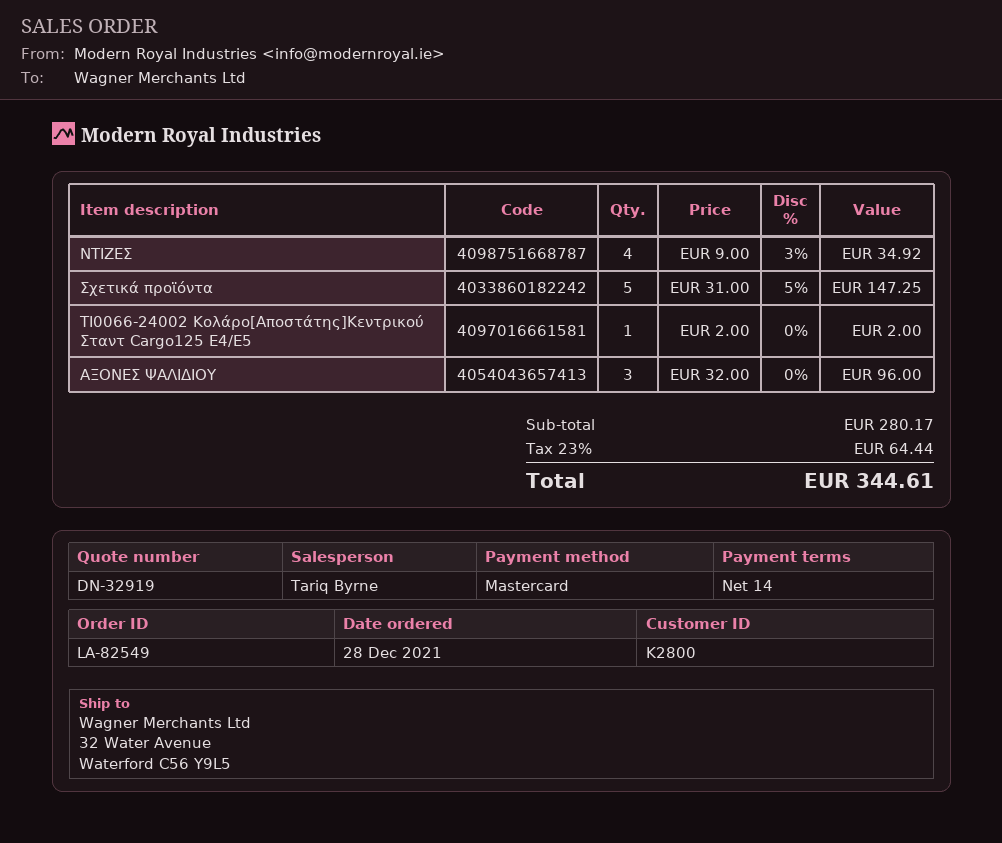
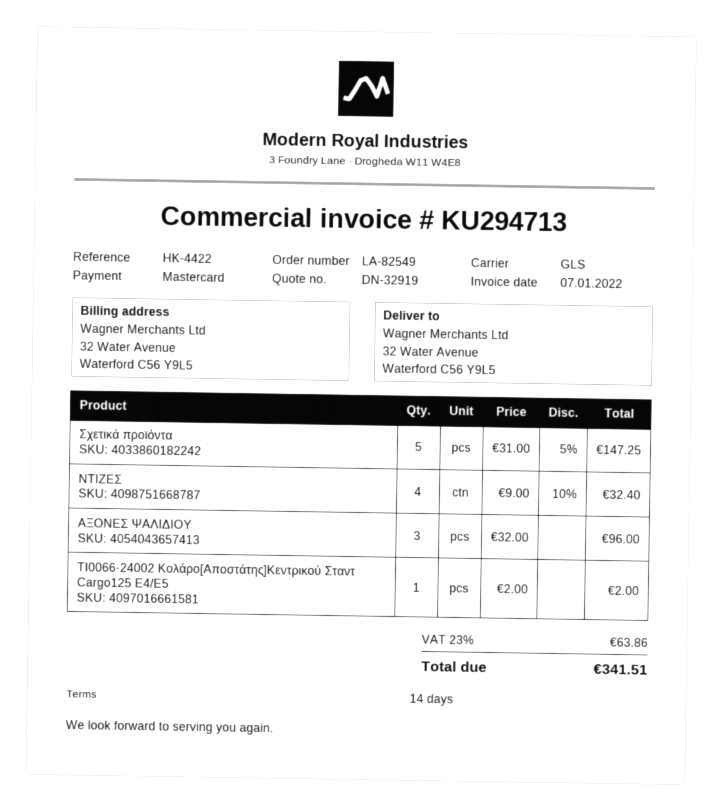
ΝΤΙΖΕΣ: 4 x 9.00 - 3% = 34.92 -> 4 x 9.00 - 10% = 32.40
tax: 23% = 64.44 -> 23% = 63.86
total: 344.61 -> 341.51

